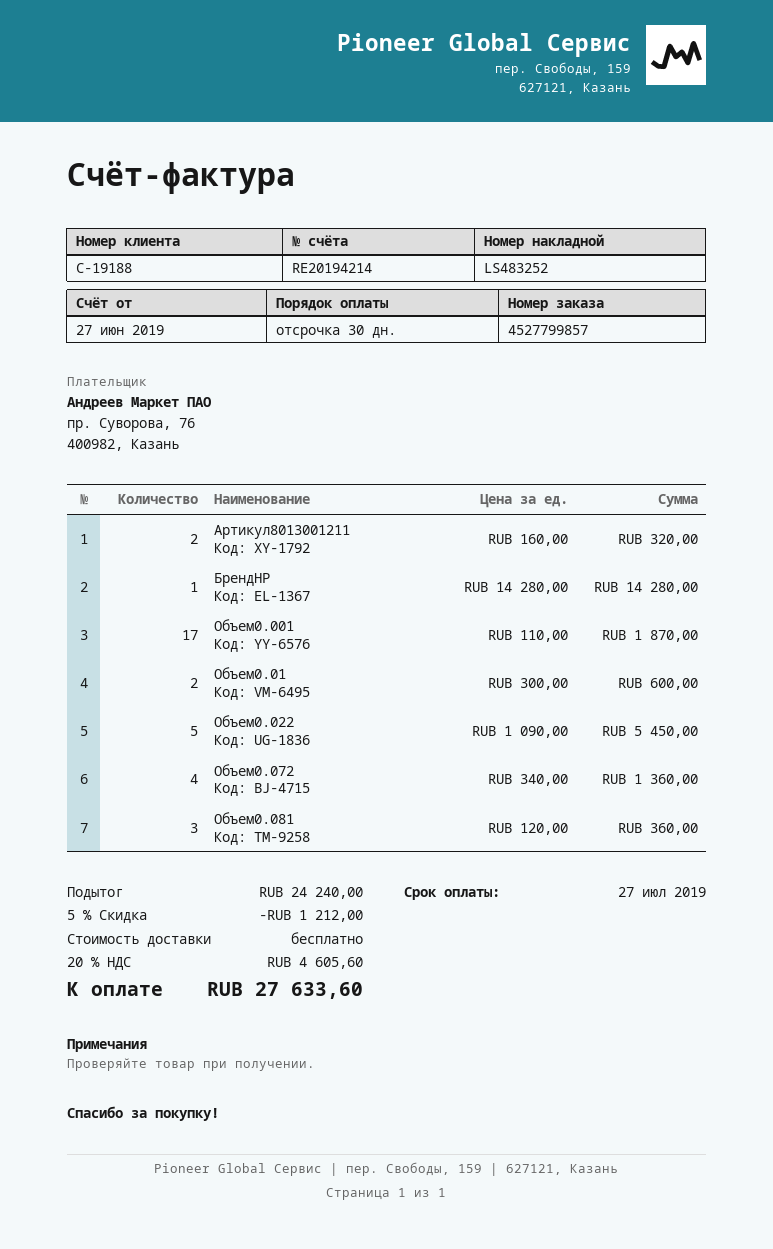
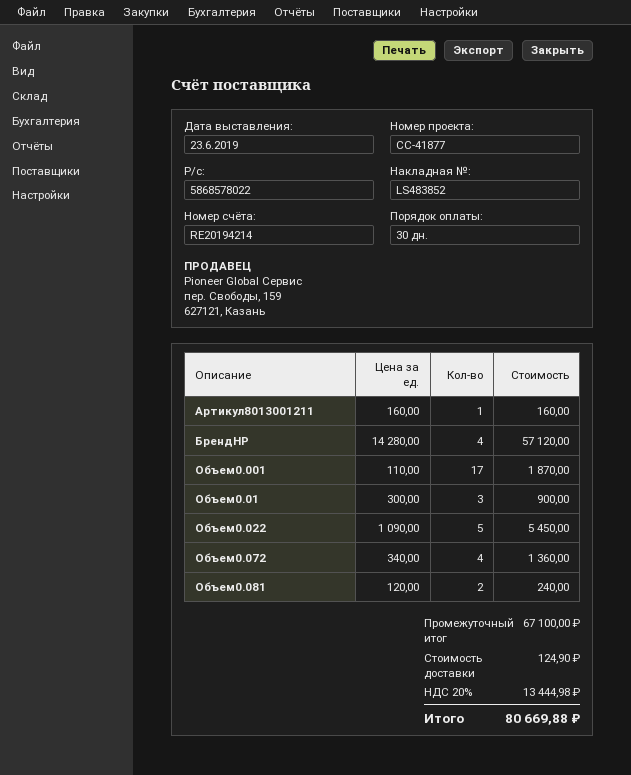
delivery note number: LS483252 -> LS483852
invoice date: 2019-06-27 -> 2019-06-23
Артикул8013001211: 2 x 160.00 = 320.00 -> 1 x 160.00 = 160.00
БрендHP: 1 x 14280.00 = 14280.00 -> 4 x 14280.00 = 57120.00
Объем0.01: 2 x 300.00 = 600.00 -> 3 x 300.00 = 900.00
Объем0.081: 3 x 120.00 = 360.00 -> 2 x 120.00 = 240.00
subtotal: 24240.00 -> 67100.00
discount: 5% = 1212.00 -> none
shipping: 0.00 -> 124.90
tax: 20% = 4605.60 -> 20% = 13444.98
total: 27633.60 -> 80669.88

